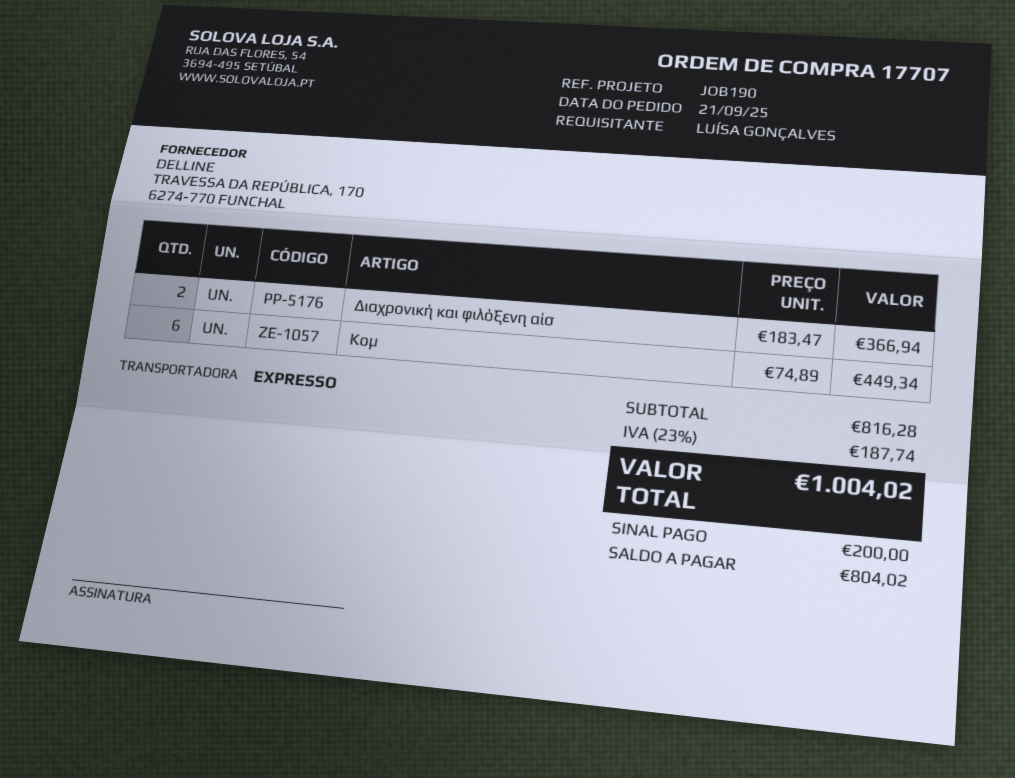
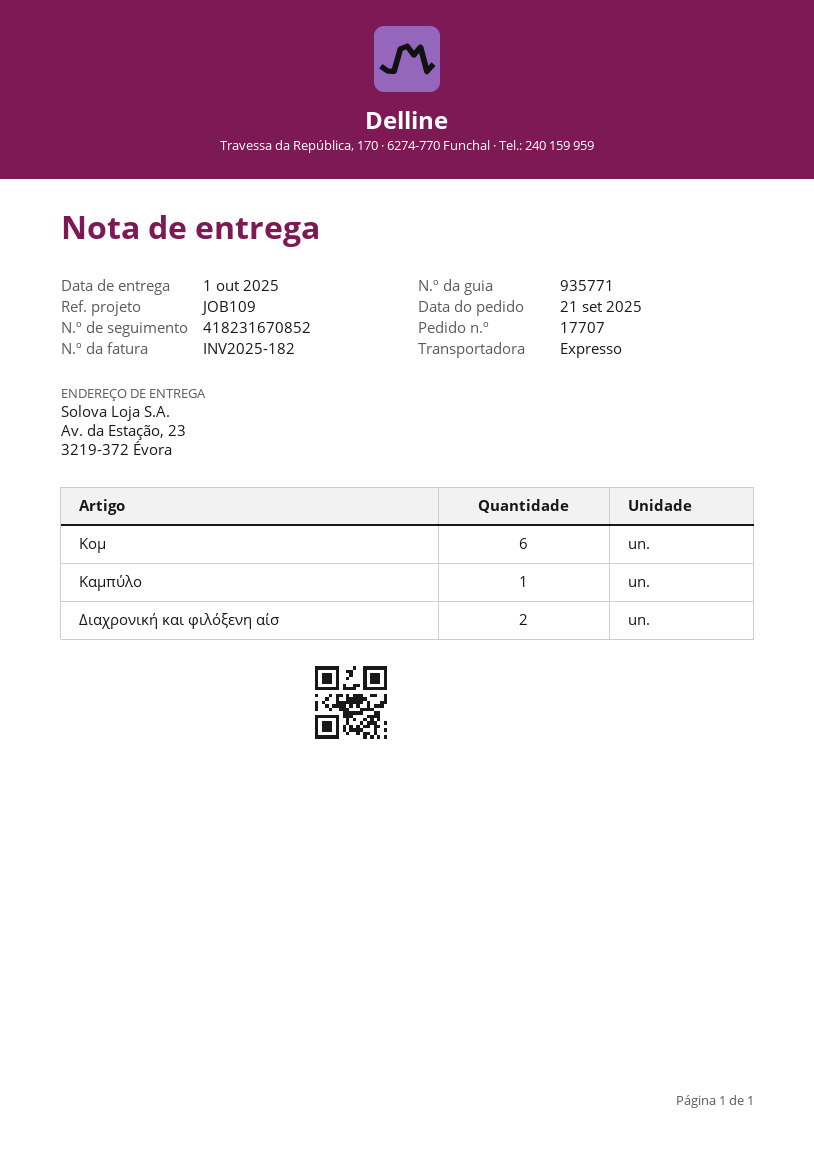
reference: JOB190 -> JOB109
Καμπύλο: none -> 1

